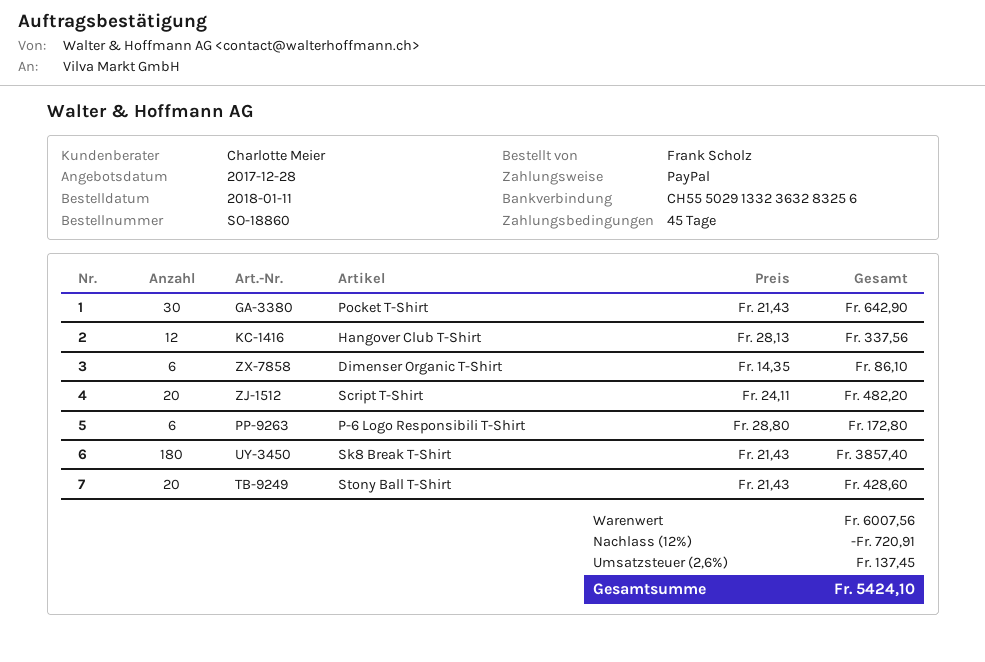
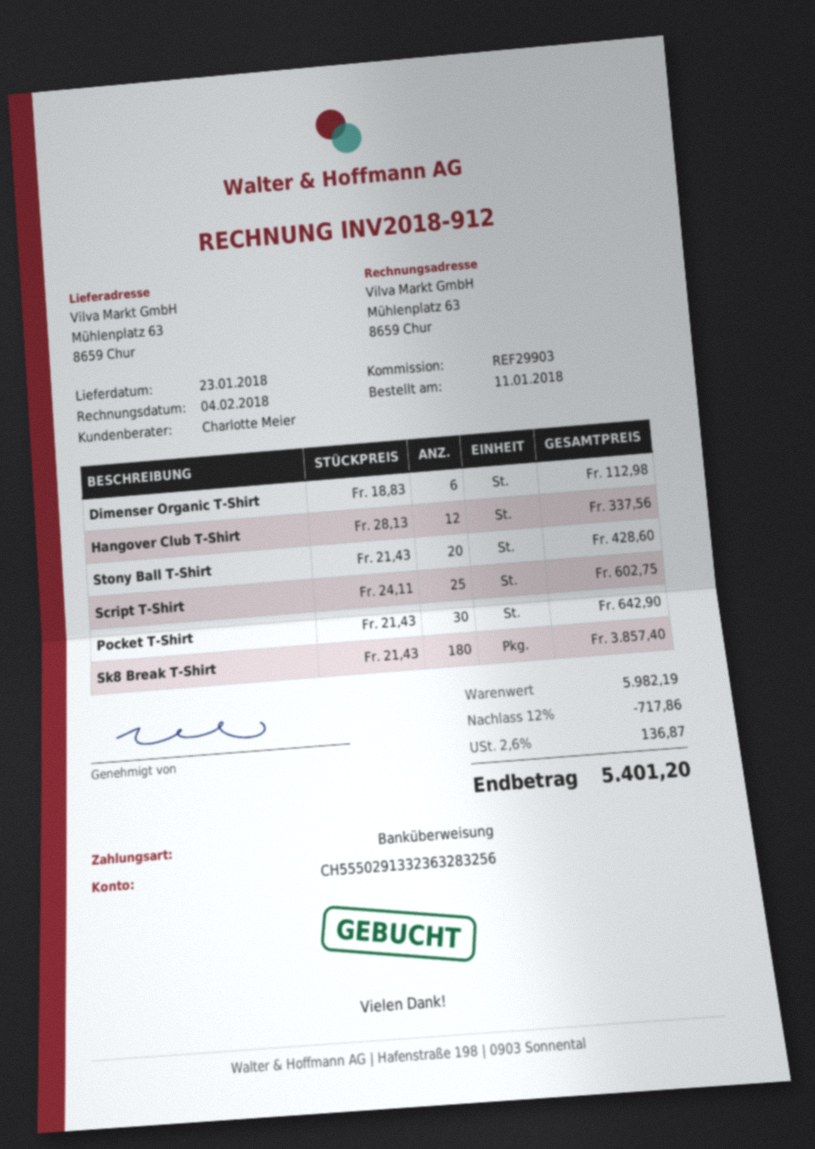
payment method: PayPal -> bank transfer
Dimenser Organic T-Shirt: 6 x 14.35 = 86.10 -> 6 x 18.83 = 112.98
Script T-Shirt: 20 x 24.11 = 482.20 -> 25 x 24.11 = 602.75
P-6 Logo Responsibili T-Shirt: 6 x 28.80 = 172.80 -> none
subtotal: 6007.56 -> 5982.19
discount: 12% = 720.91 -> 12% = 717.86
tax: 2.6% = 137.45 -> 2.6% = 136.87
total: 5424.10 -> 5401.20

